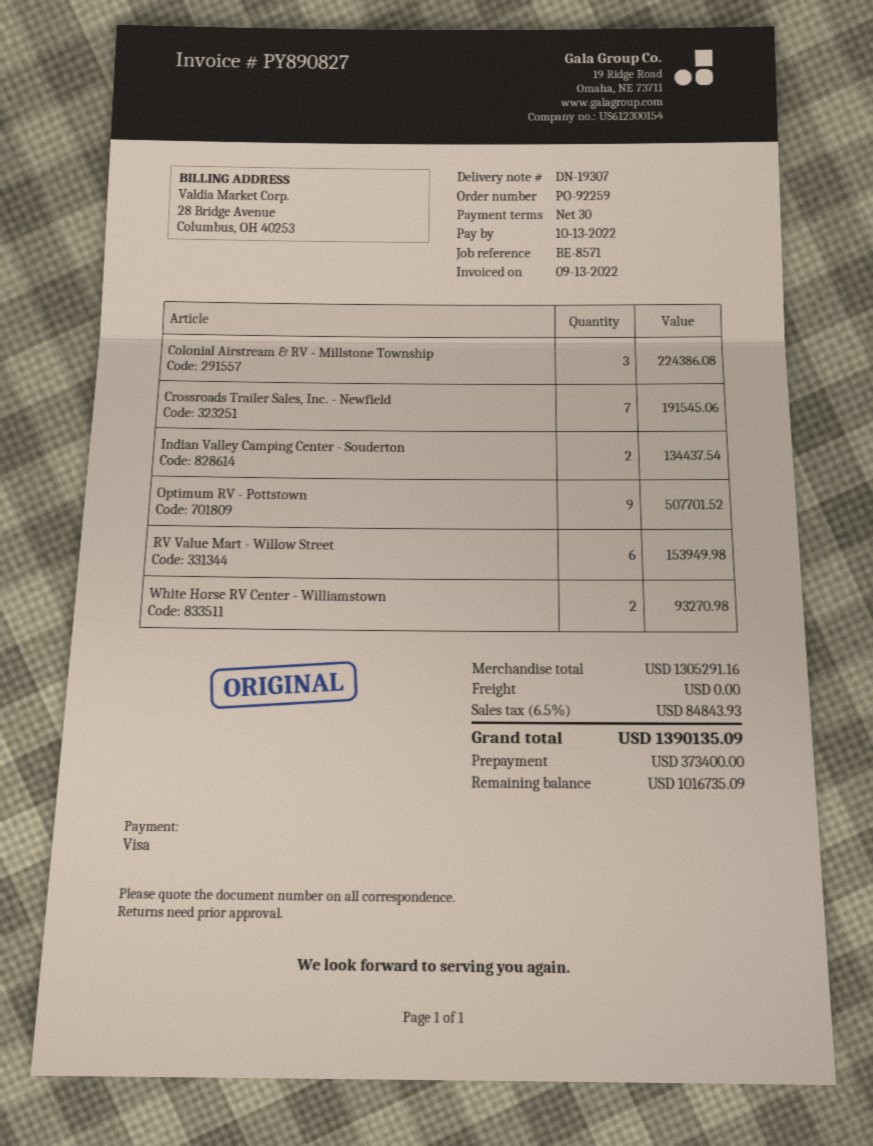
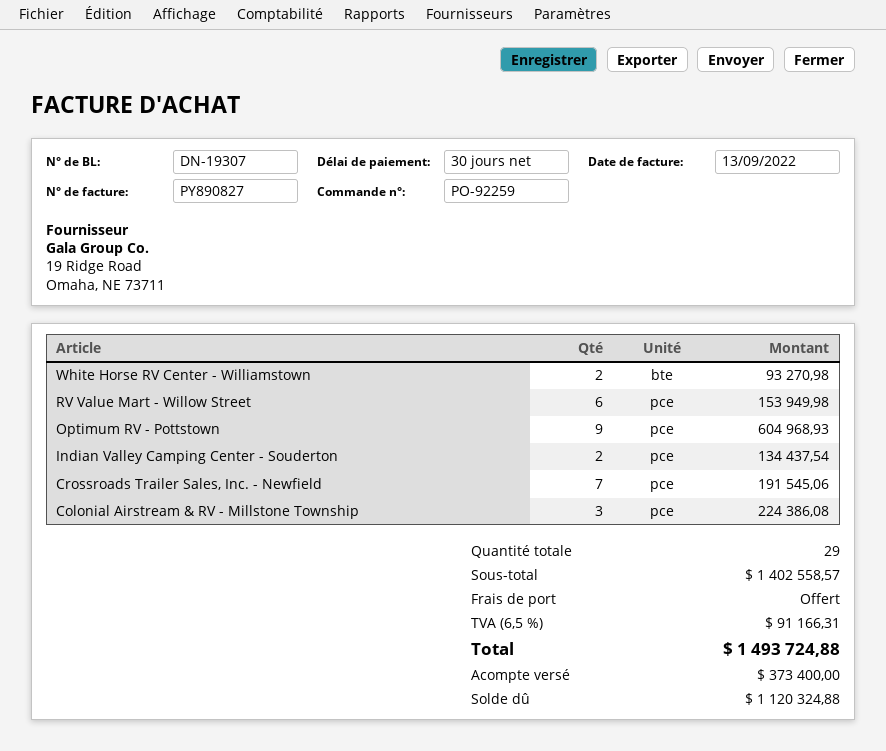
Optimum RV - Pottstown: 9 for 507701.52 -> 9 for 604968.93
subtotal: 1305291.16 -> 1402558.57
tax: 6.5% = 84843.93 -> 6.5% = 91166.31
total: 1390135.09 -> 1493724.88
balance: 1016735.09 -> 1120324.88

